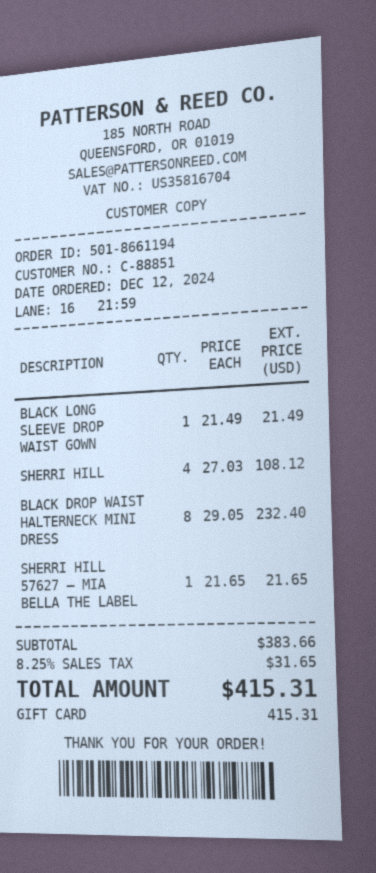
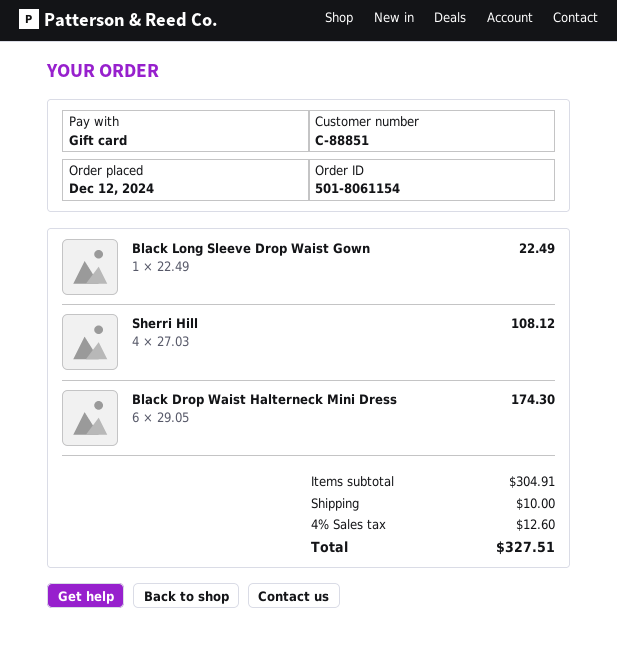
order number: 501-8661194 -> 501-8061154
BLACK LONG SLEEVE DROP WAIST GOWN: 1 x 21.49 = 21.49 -> 1 x 22.49 = 22.49
BLACK DROP WAIST HALTERNECK MINI DRESS: 8 x 29.05 = 232.40 -> 6 x 29.05 = 174.30
SHERRI HILL 57627 – MIA BELLA THE LABEL: 1 x 21.65 = 21.65 -> none
subtotal: 383.66 -> 304.91
shipping: none -> 10.00
tax: 8.25% = 31.65 -> 4% = 12.60
total: 415.31 -> 327.51

